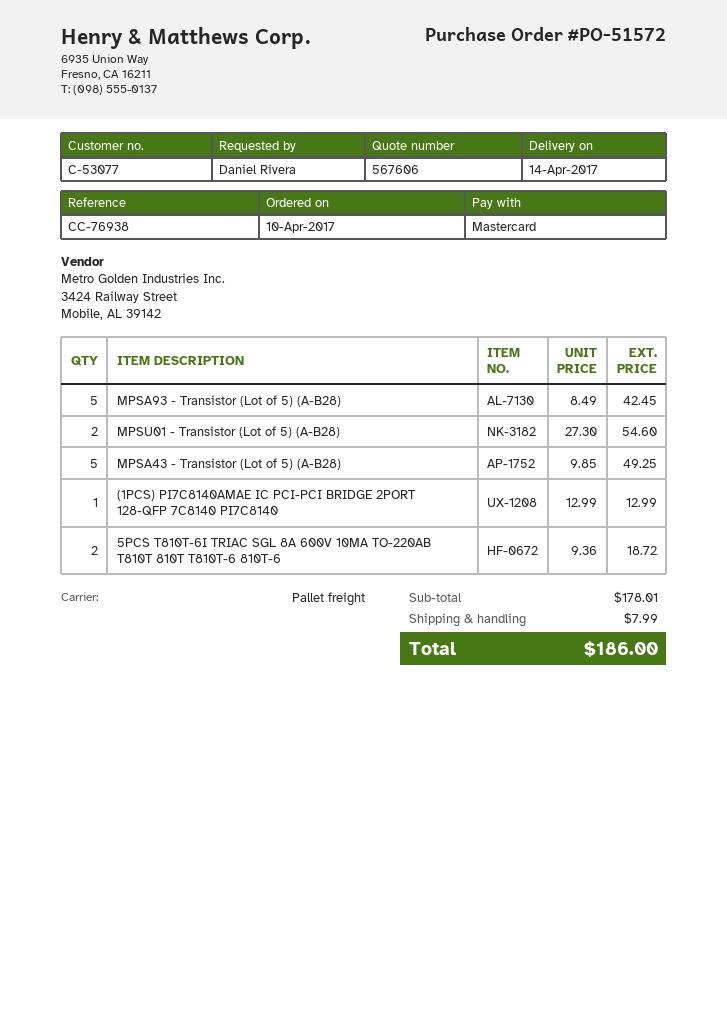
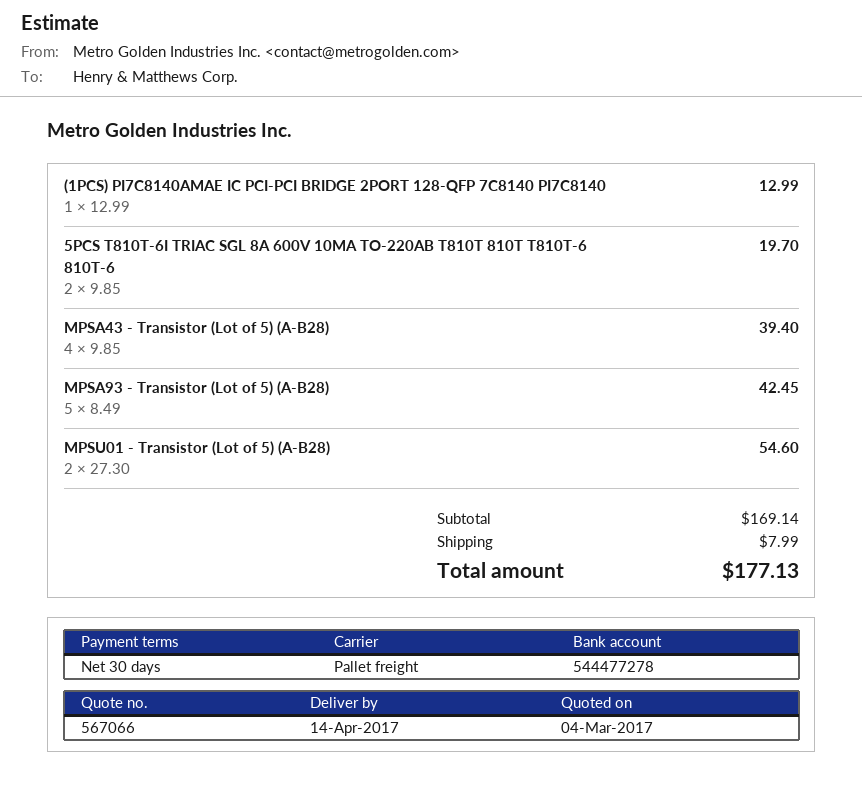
quote number: 567606 -> 567066
MPSA43 - Transistor (Lot of 5) (A-B28): 5 x 9.85 = 49.25 -> 4 x 9.85 = 39.40
5PCS T810T-6I TRIAC SGL 8A 600V 10MA TO-220AB T810T 810T T810T-6 810T-6: 2 x 9.36 = 18.72 -> 2 x 9.85 = 19.70
subtotal: 178.01 -> 169.14
total: 186.00 -> 177.13

